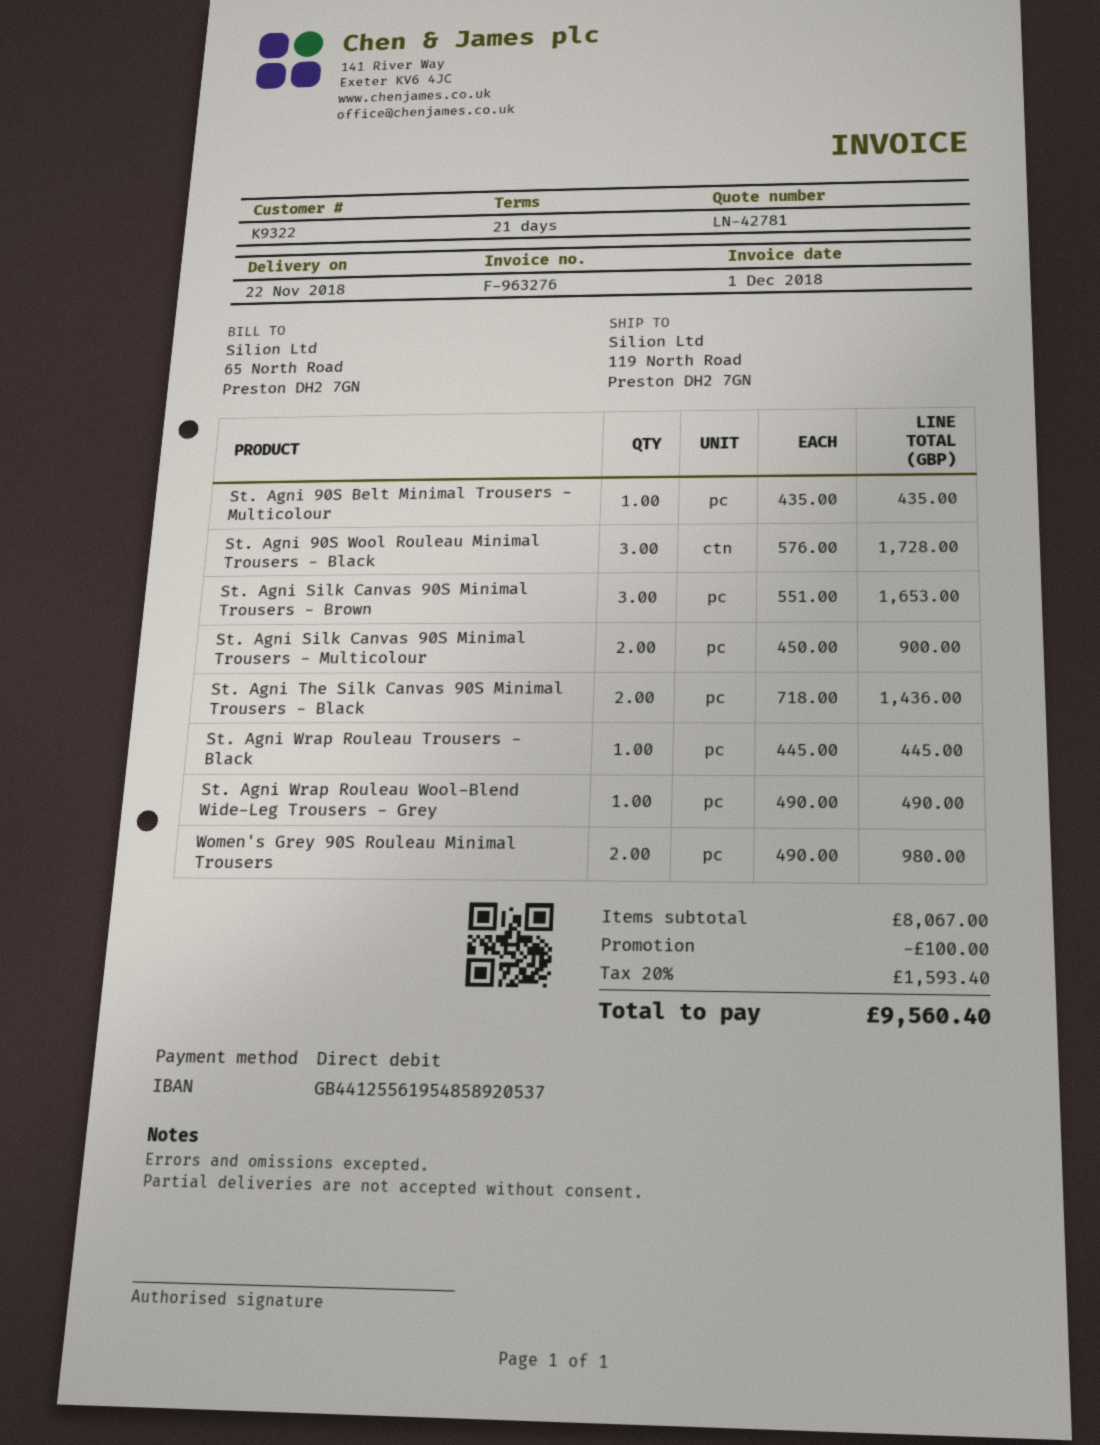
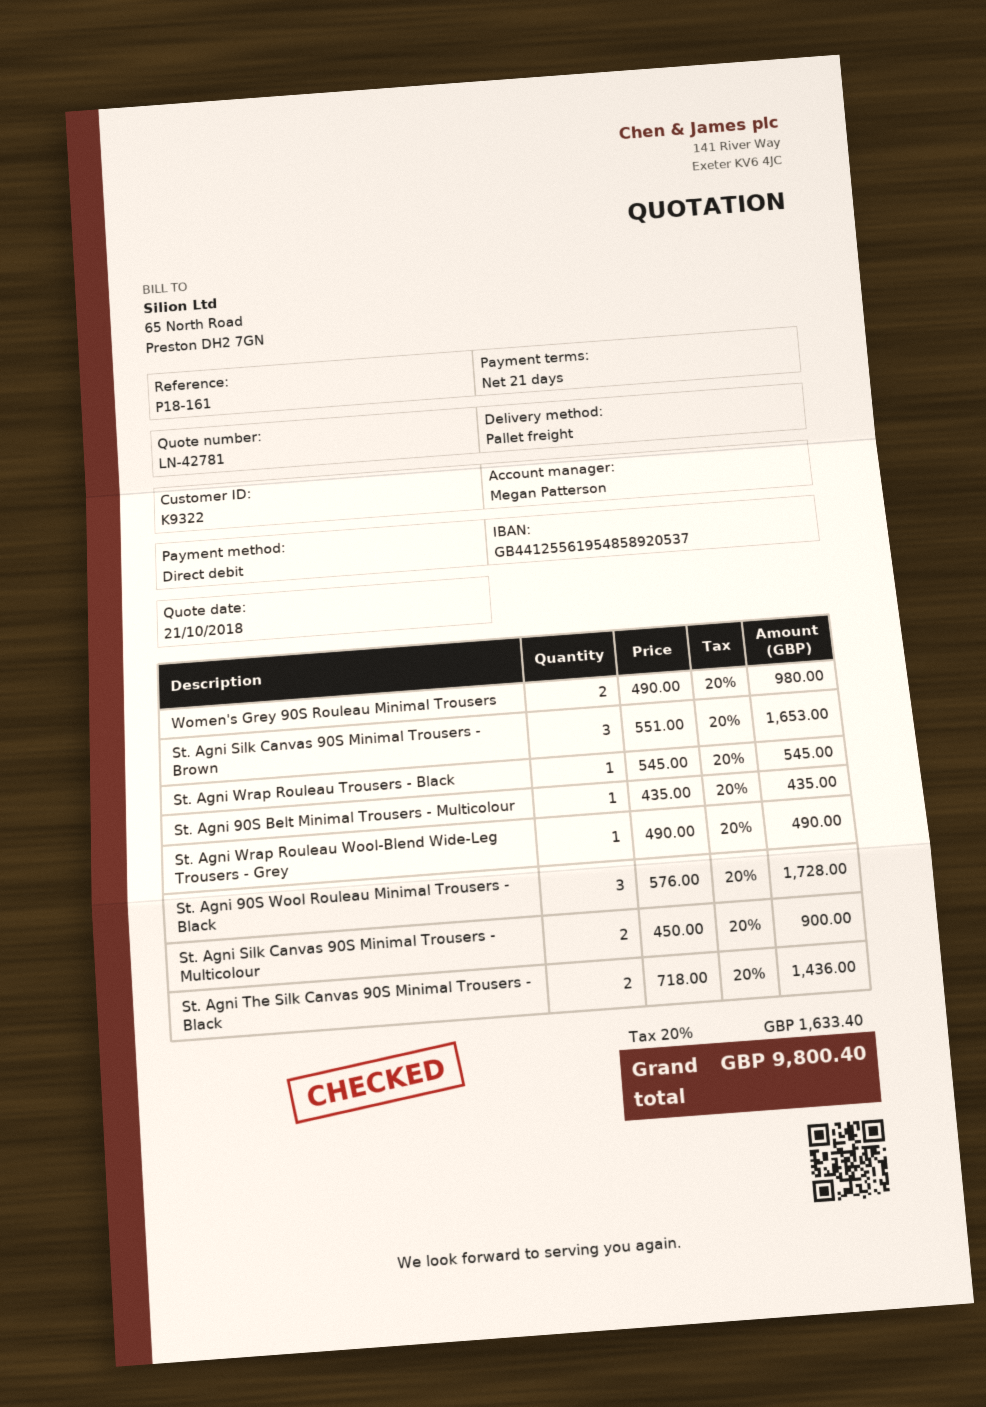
St. Agni Wrap Rouleau Trousers - Black: 1 x 445.00 = 445.00 -> 1 x 545.00 = 545.00
discount: 100.00 -> none
tax: 20% = 1593.40 -> 20% = 1633.40
total: 9560.40 -> 9800.40

